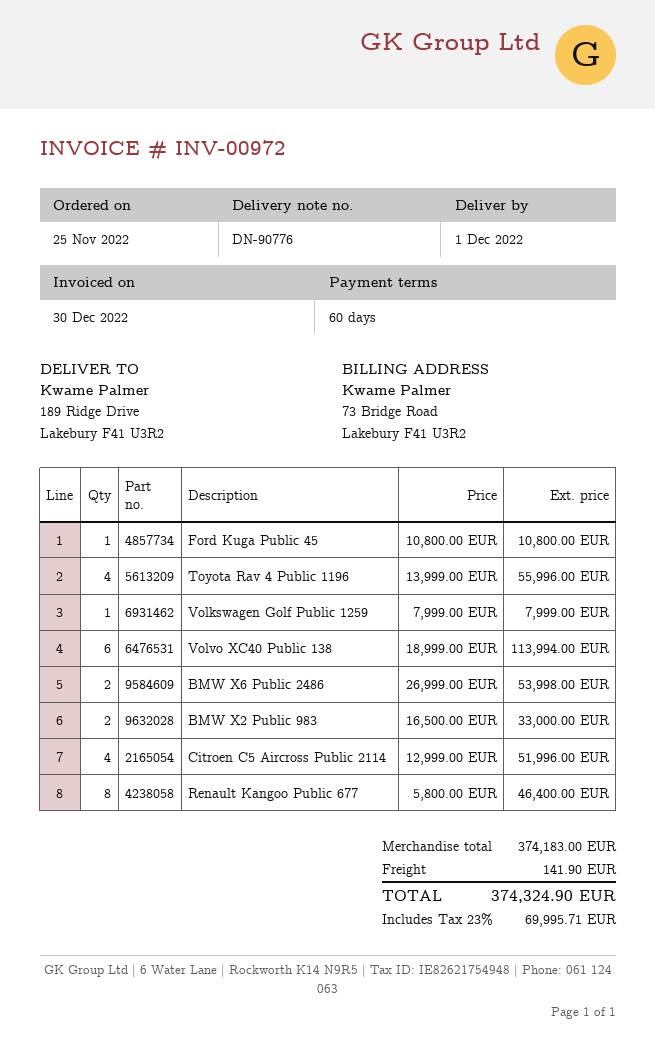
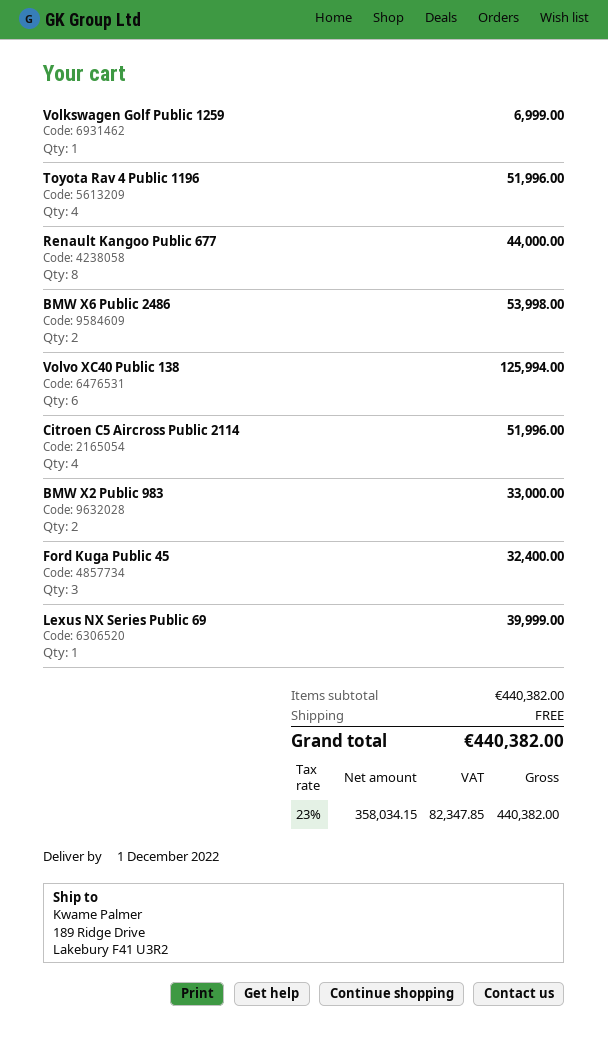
Ford Kuga Public 45: 1 for 10800.00 -> 3 for 32400.00
Toyota Rav 4 Public 1196: 4 for 55996.00 -> 4 for 51996.00
Volkswagen Golf Public 1259: 1 for 7999.00 -> 1 for 6999.00
Volvo XC40 Public 138: 6 for 113994.00 -> 6 for 125994.00
Renault Kangoo Public 677: 8 for 46400.00 -> 8 for 44000.00
Lexus NX Series Public 69: none -> 1 for 39999.00
subtotal: 374183.00 -> 440382.00
shipping: 141.90 -> 0.00
tax: 23% = 69995.71 -> 23% = 82347.85
total: 374324.90 -> 440382.00

